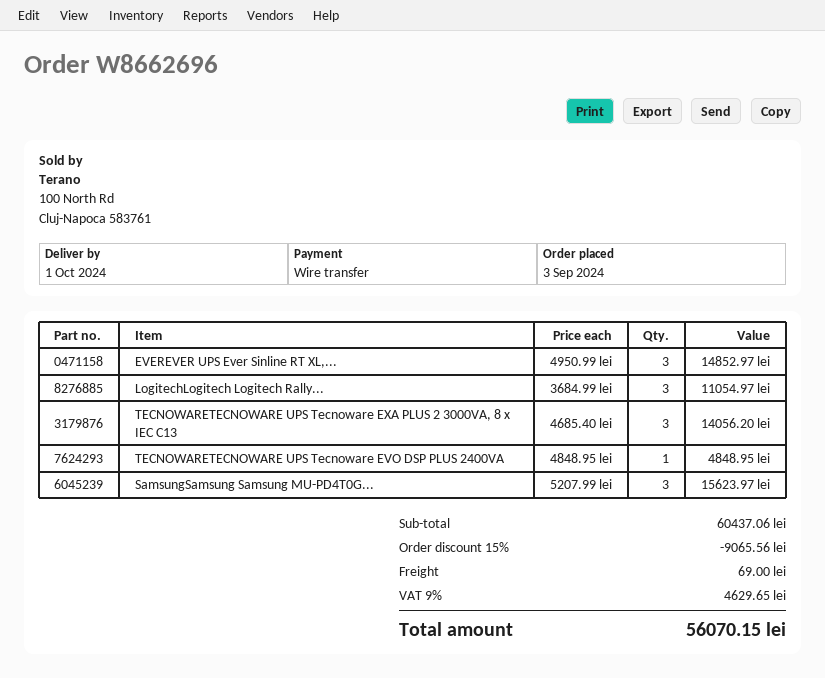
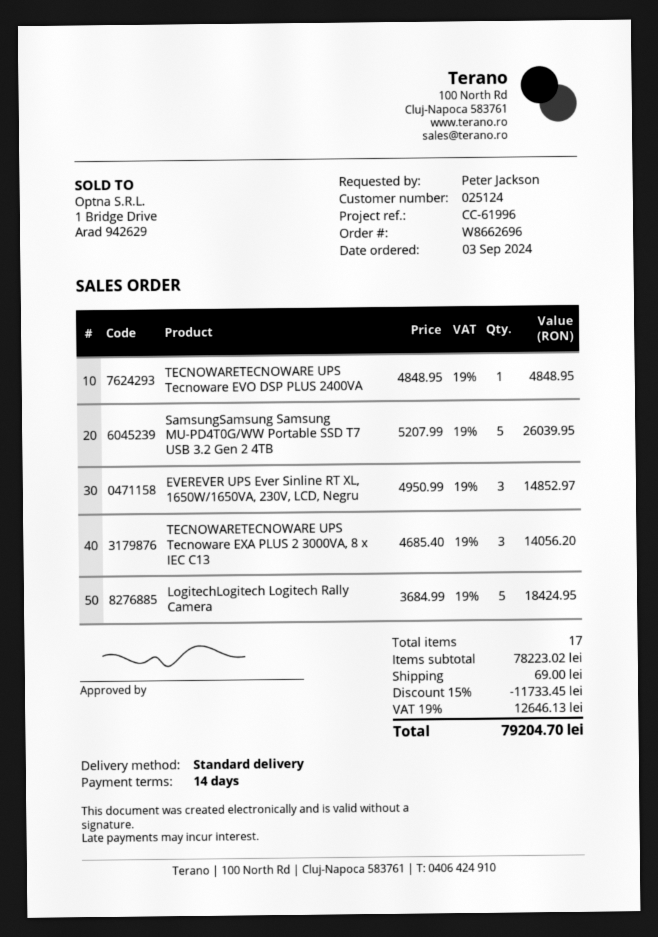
LogitechLogitech Logitech Rally...: 3 x 3684.99 = 11054.97 -> 5 x 3684.99 = 18424.95
SamsungSamsung Samsung MU-PD4T0G...: 3 x 5207.99 = 15623.97 -> 5 x 5207.99 = 26039.95
subtotal: 60437.06 -> 78223.02
discount: 15% = 9065.56 -> 15% = 11733.45
tax: 9% = 4629.65 -> 19% = 12646.13
total: 56070.15 -> 79204.70

